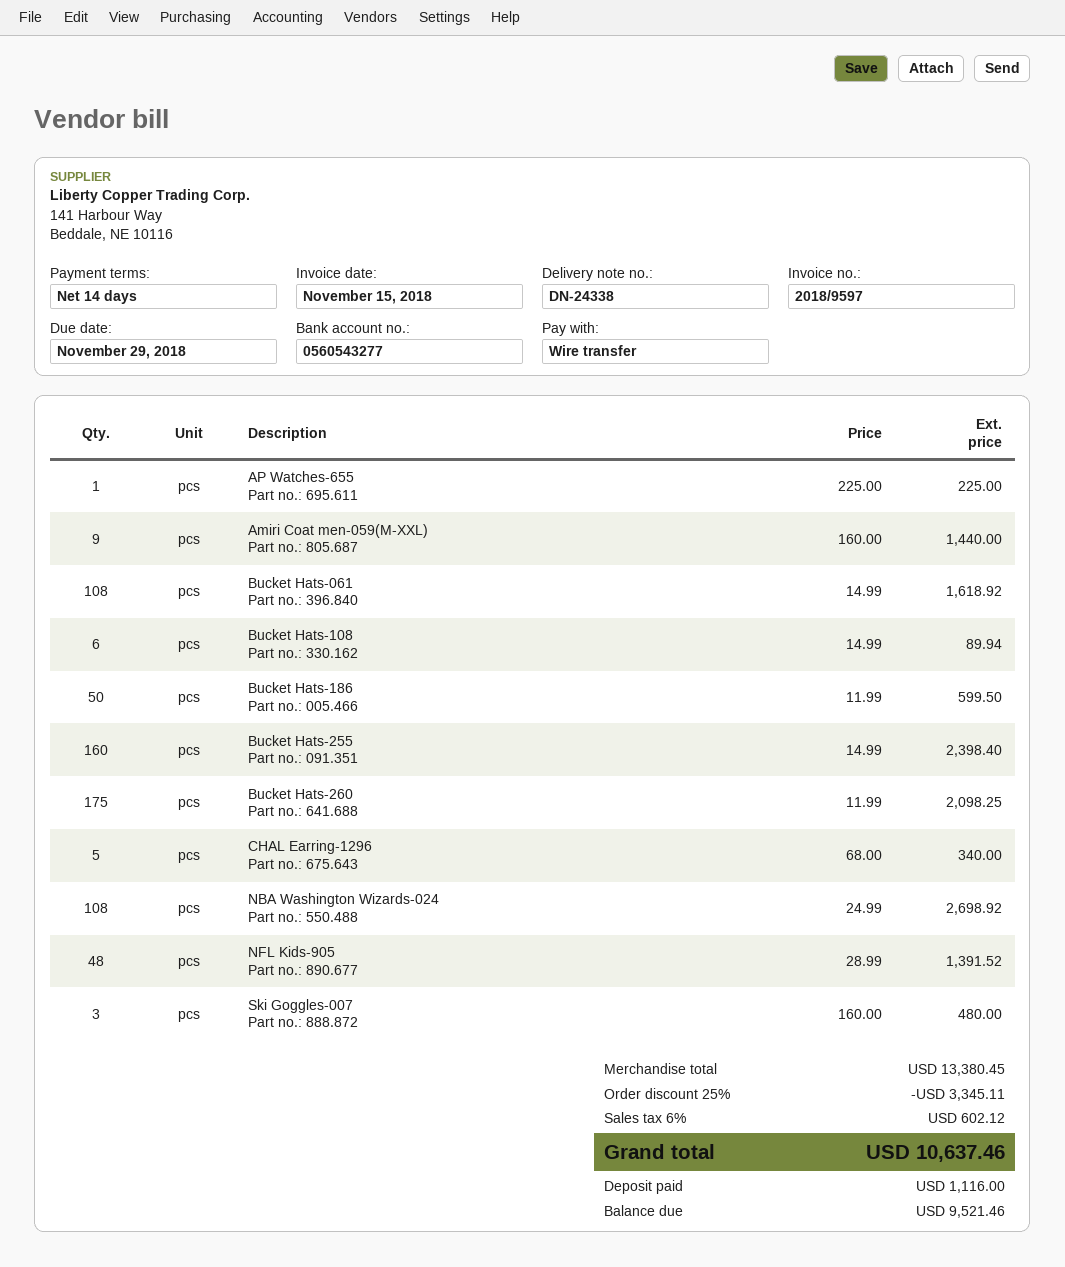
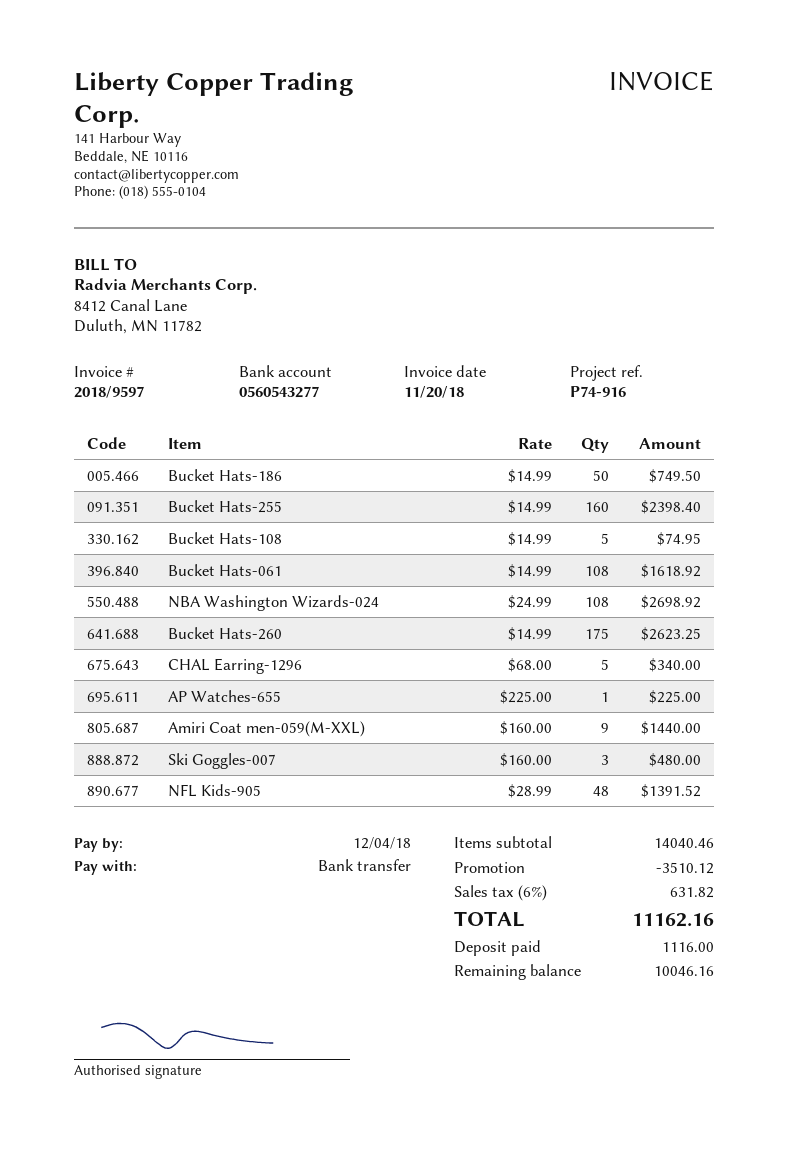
invoice date: 2018-11-15 -> 2018-11-20
due date: 2018-11-29 -> 2018-12-04
Bucket Hats-108: 6 x 14.99 = 89.94 -> 5 x 14.99 = 74.95
Bucket Hats-186: 50 x 11.99 = 599.50 -> 50 x 14.99 = 749.50
Bucket Hats-260: 175 x 11.99 = 2098.25 -> 175 x 14.99 = 2623.25
subtotal: 13380.45 -> 14040.46
discount: 3345.11 -> 3510.12
tax: 6% = 602.12 -> 6% = 631.82
total: 10637.46 -> 11162.16
balance: 9521.46 -> 10046.16

